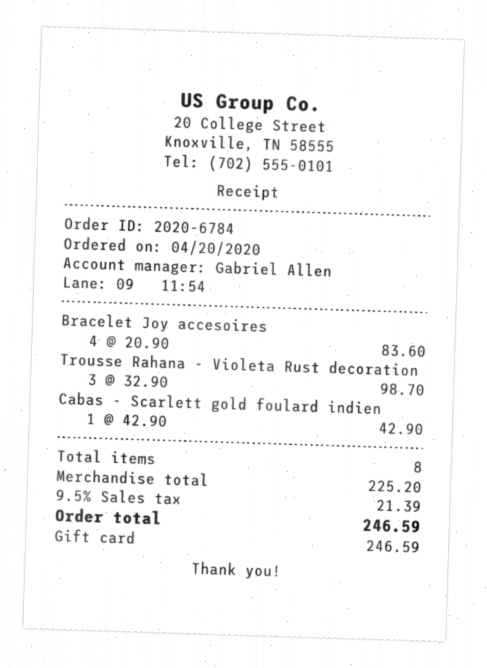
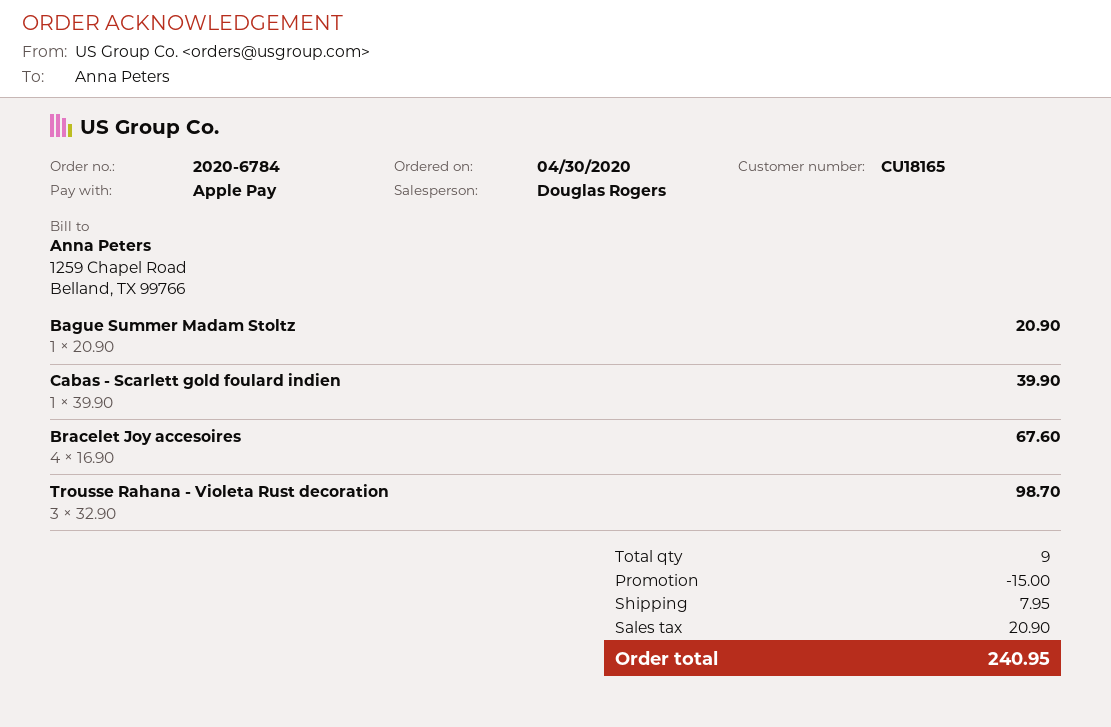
order date: 2020-04-20 -> 2020-04-30
sales rep: Gabriel Allen -> Douglas Rogers
payment method: gift card -> Apple Pay
Bracelet Joy accesoires: 4 x 20.90 = 83.60 -> 4 x 16.90 = 67.60
Cabas - Scarlett gold foulard indien: 1 x 42.90 = 42.90 -> 1 x 39.90 = 39.90
Bague Summer Madam Stoltz: none -> 1 x 20.90 = 20.90
total quantity: 8 -> 9
discount: none -> 15.00
shipping: none -> 7.95
tax: 21.39 -> 20.90
total: 246.59 -> 240.95

